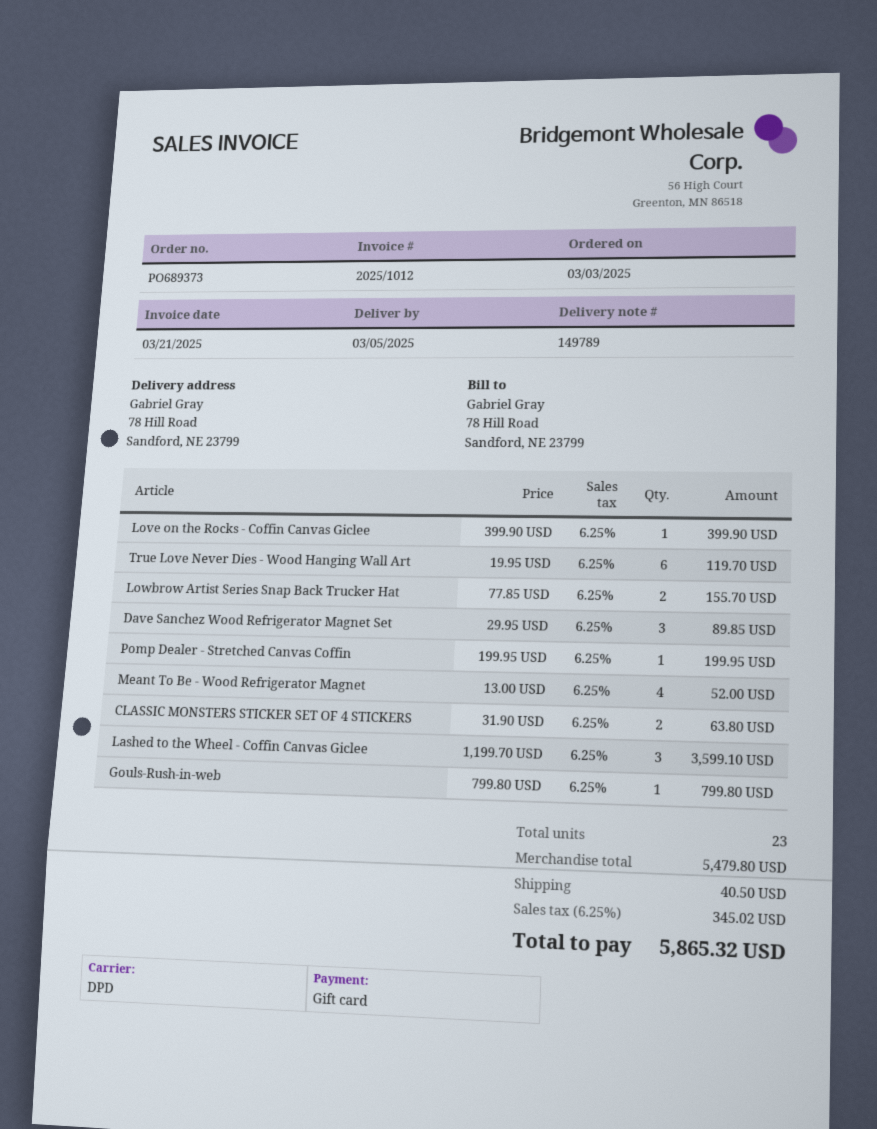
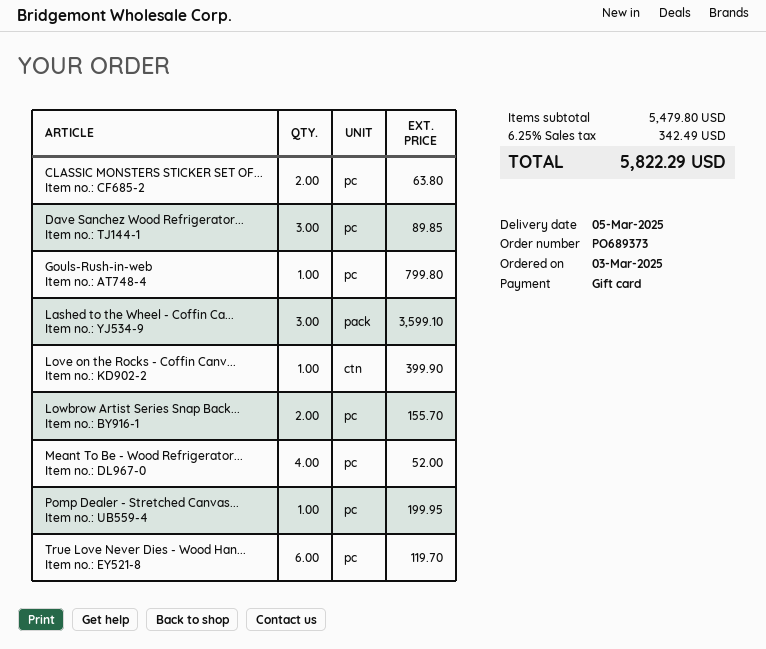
shipping: 40.50 -> none
tax: 6.25% = 345.02 -> 6.25% = 342.49
total: 5865.32 -> 5822.29

